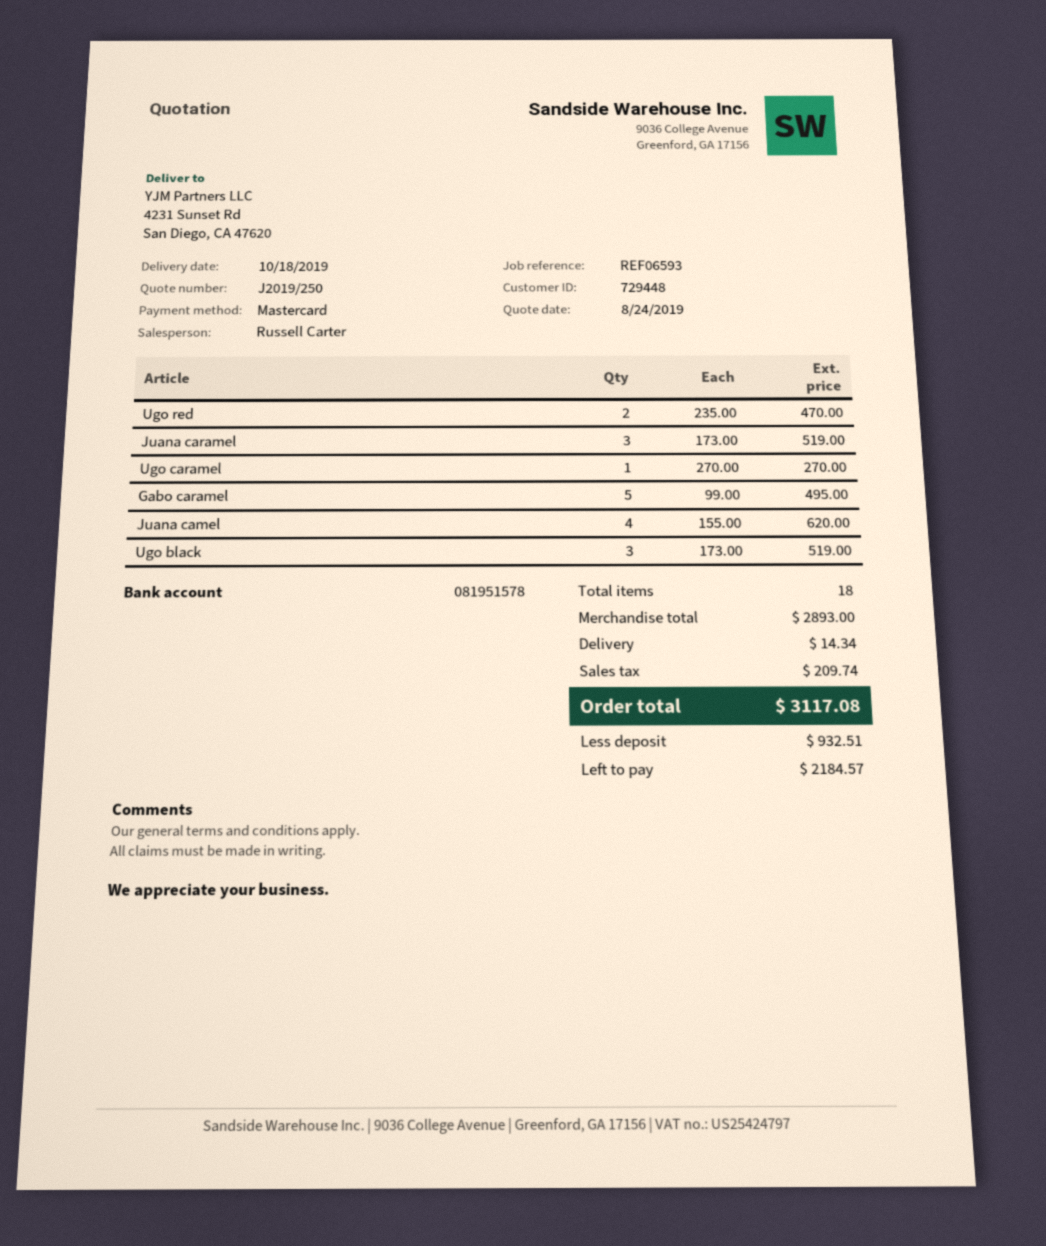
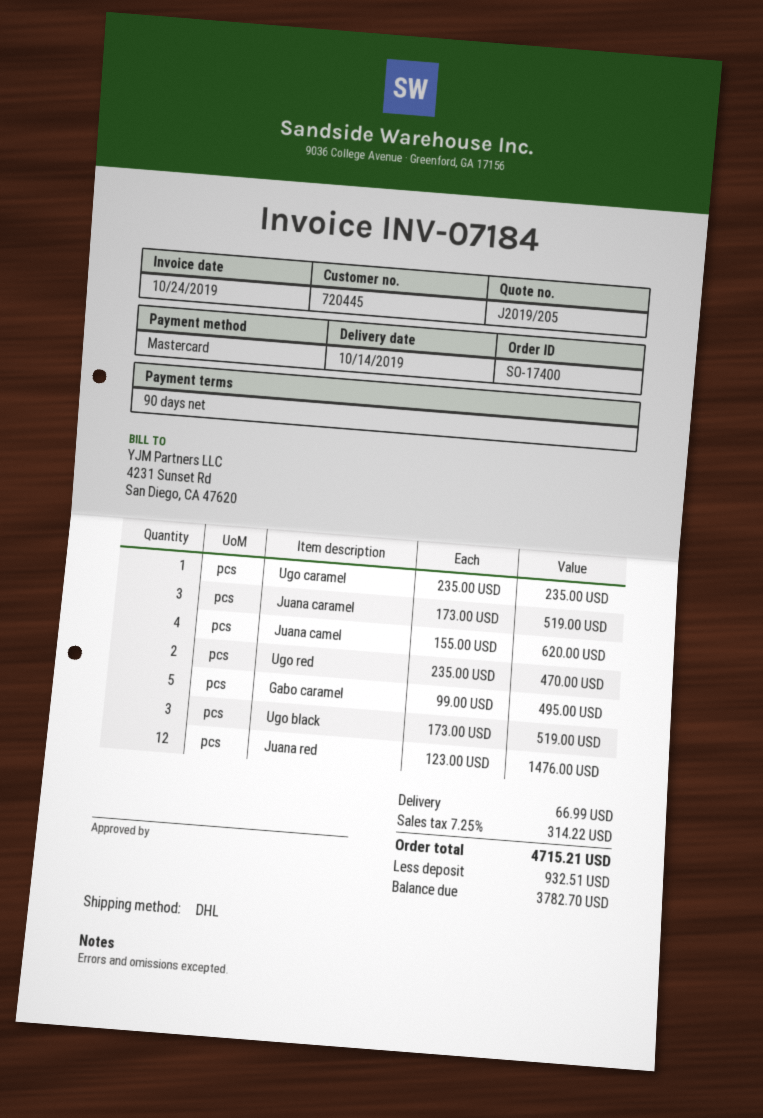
quote number: J2019/250 -> J2019/205
delivery date: 2019-10-18 -> 2019-10-14
customer number: 729448 -> 720445
Ugo caramel: 1 x 270.00 = 270.00 -> 1 x 235.00 = 235.00
Juana red: none -> 12 x 123.00 = 1476.00
shipping: 14.34 -> 66.99
tax: 209.74 -> 314.22
total: 3117.08 -> 4715.21
balance: 2184.57 -> 3782.70

